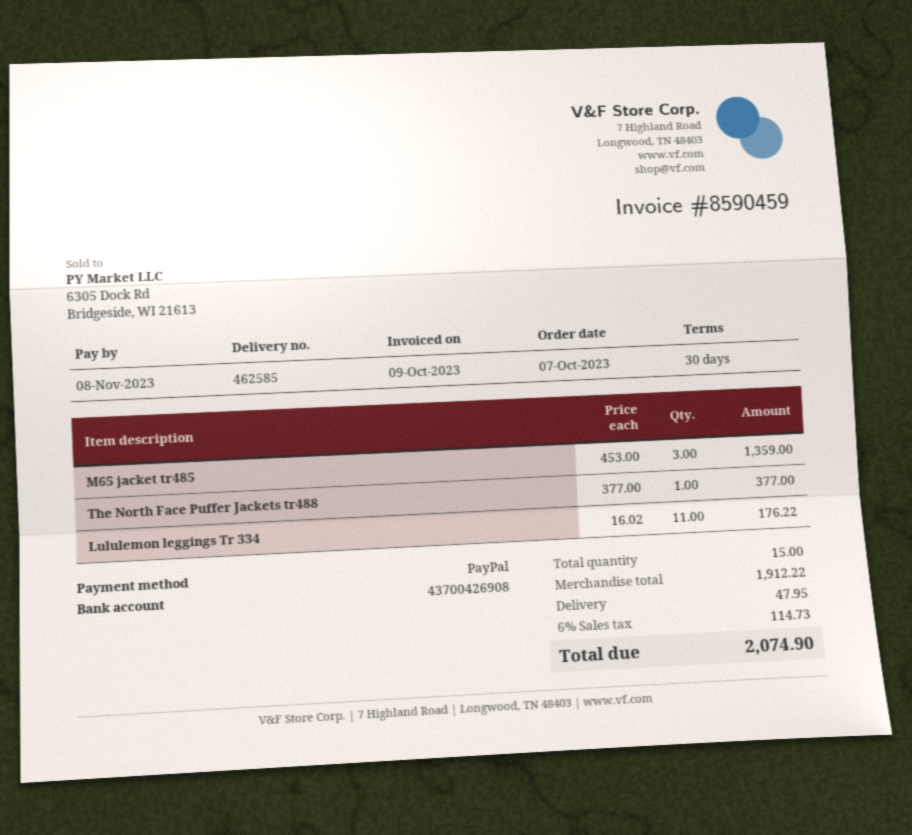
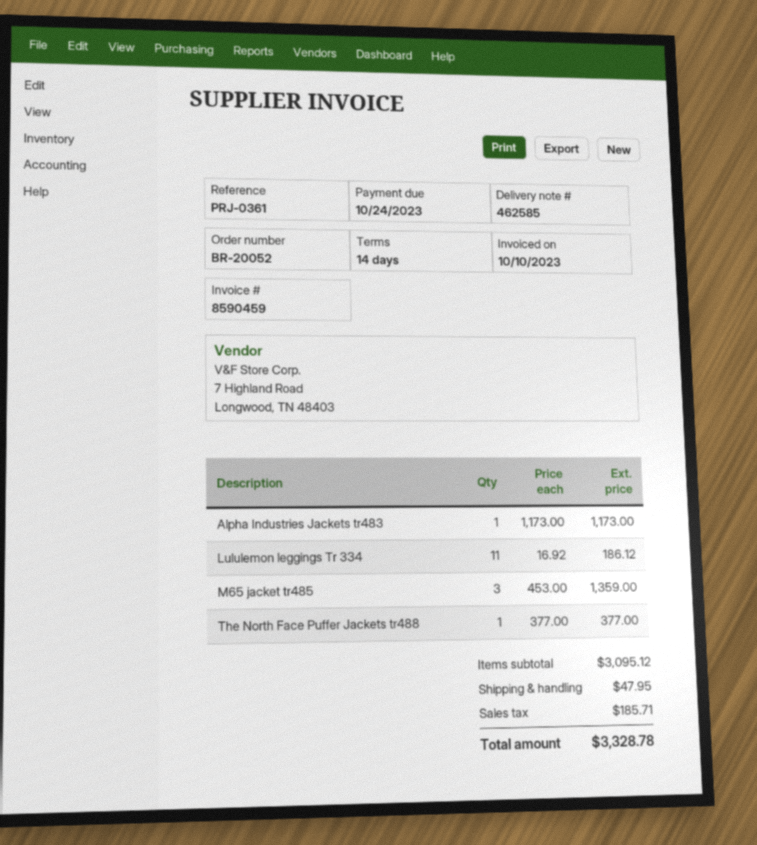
invoice date: 2023-10-09 -> 2023-10-10
payment terms: 30 days -> 14 days
due date: 2023-11-08 -> 2023-10-24
Lululemon leggings Tr 334: 11 x 16.02 = 176.22 -> 11 x 16.92 = 186.12
Alpha Industries Jackets tr483: none -> 1 x 1173.00 = 1173.00
subtotal: 1912.22 -> 3095.12
tax: 114.73 -> 185.71
total: 2074.90 -> 3328.78

